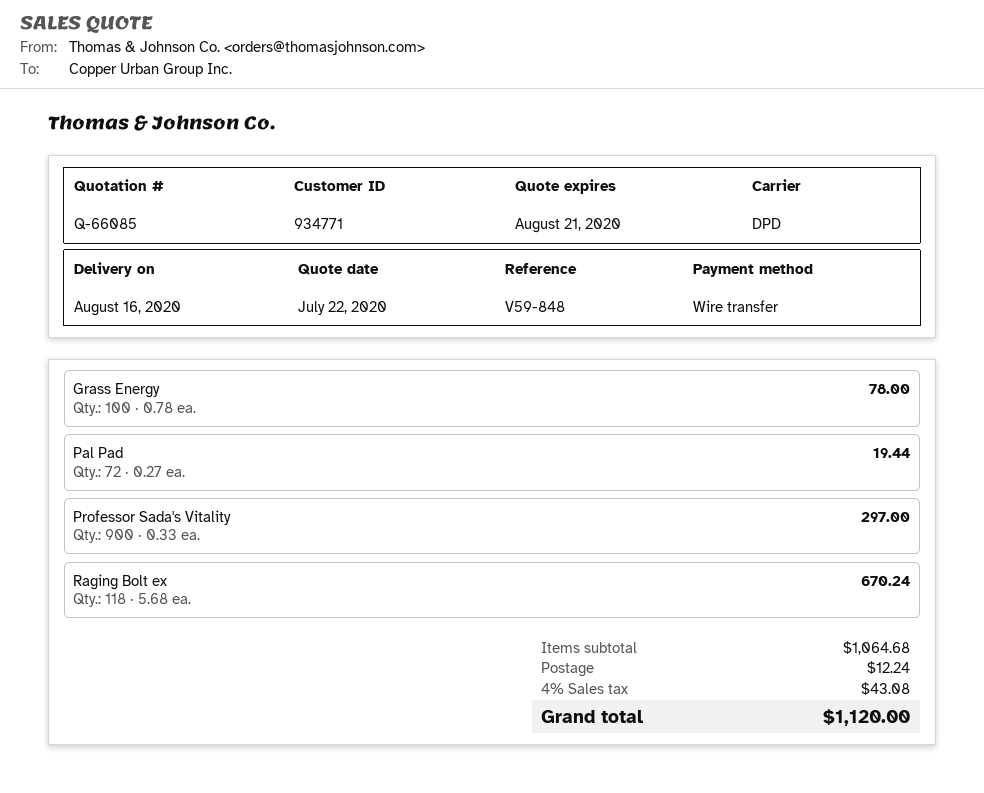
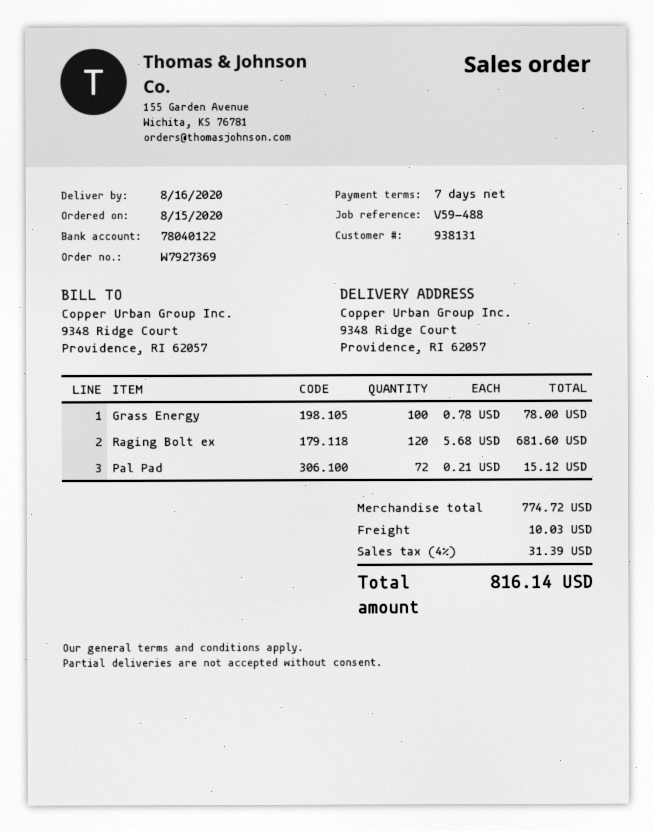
customer number: 934771 -> 938131
reference: V59-848 -> V59-488
Pal Pad: 72 x 0.27 = 19.44 -> 72 x 0.21 = 15.12
Professor Sada's Vitality: 900 x 0.33 = 297.00 -> none
Raging Bolt ex: 118 x 5.68 = 670.24 -> 120 x 5.68 = 681.60
subtotal: 1064.68 -> 774.72
shipping: 12.24 -> 10.03
tax: 4% = 43.08 -> 4% = 31.39
total: 1120.00 -> 816.14

